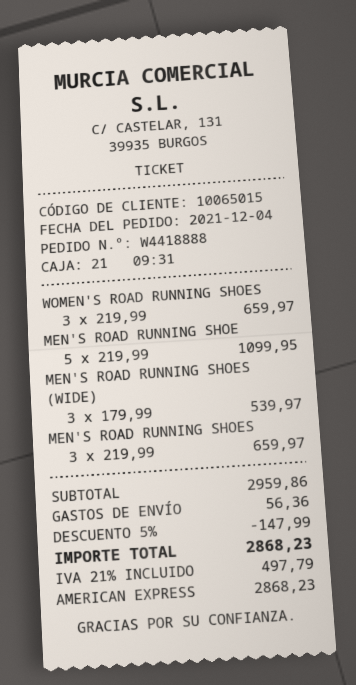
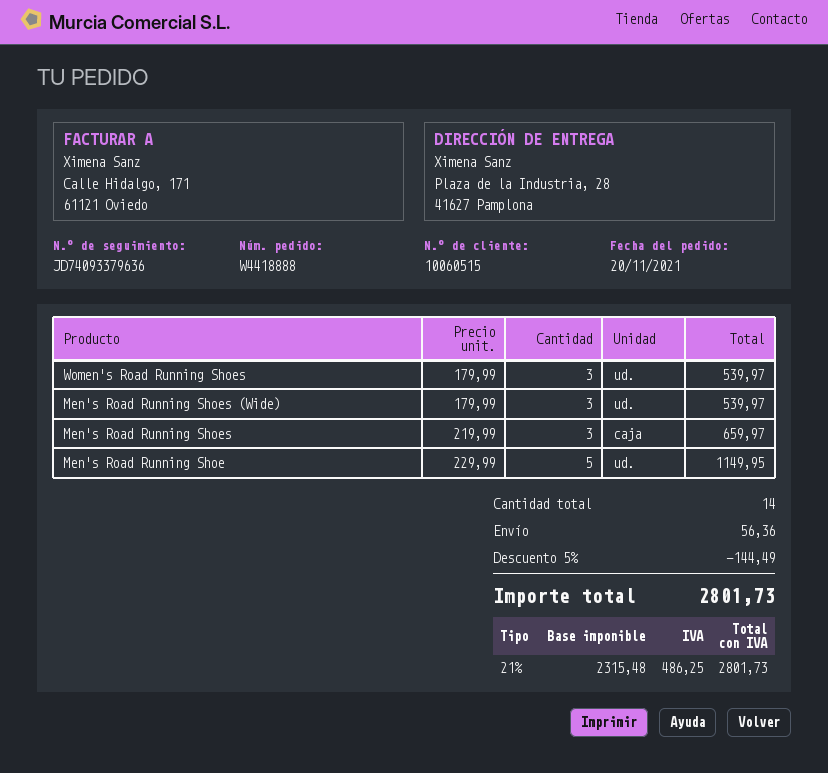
order date: 2021-12-04 -> 2021-11-20
customer number: 10065015 -> 10060515
WOMEN'S ROAD RUNNING SHOES: 3 x 219.99 = 659.97 -> 3 x 179.99 = 539.97
MEN'S ROAD RUNNING SHOE: 5 x 219.99 = 1099.95 -> 5 x 229.99 = 1149.95
discount: 5% = 147.99 -> 5% = 144.49
tax: 21% = 497.79 -> 21% = 486.25
total: 2868.23 -> 2801.73

